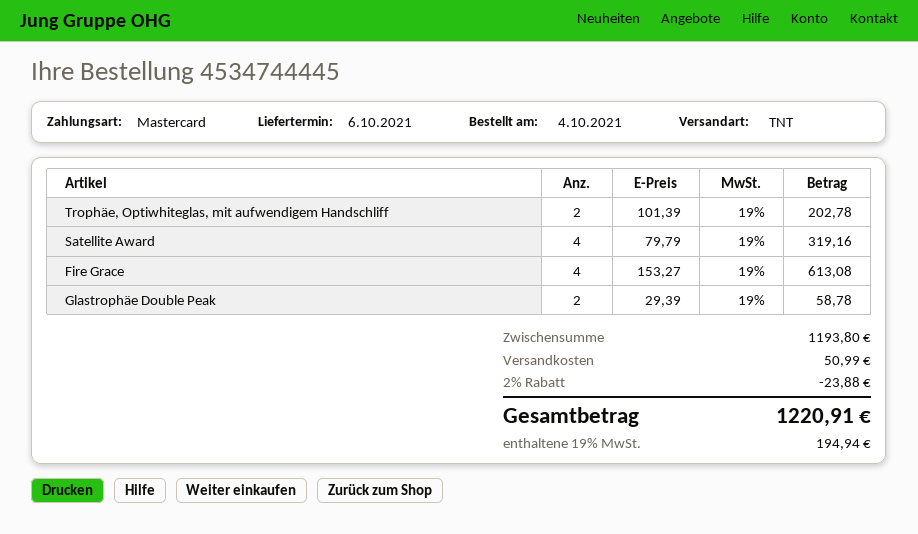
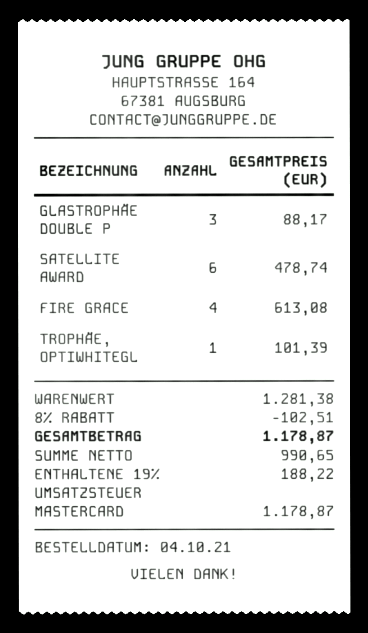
Trophäe, Optiwhiteglas, mit aufwendigem Handschliff: 2 for 202.78 -> 1 for 101.39
Satellite Award: 4 for 319.16 -> 6 for 478.74
Glastrophäe Double Peak: 2 for 58.78 -> 3 for 88.17
subtotal: 1193.80 -> 1281.38
discount: 2% = 23.88 -> 8% = 102.51
shipping: 50.99 -> none
tax: 19% = 194.94 -> 19% = 188.22
total: 1220.91 -> 1178.87

